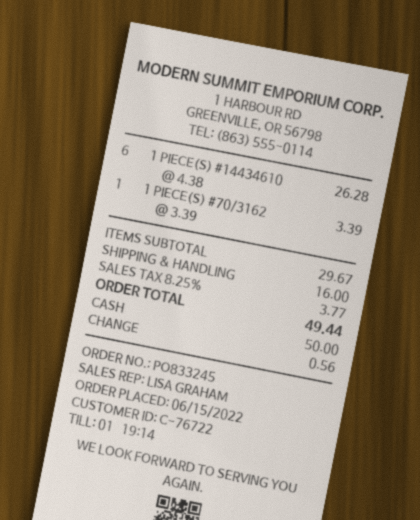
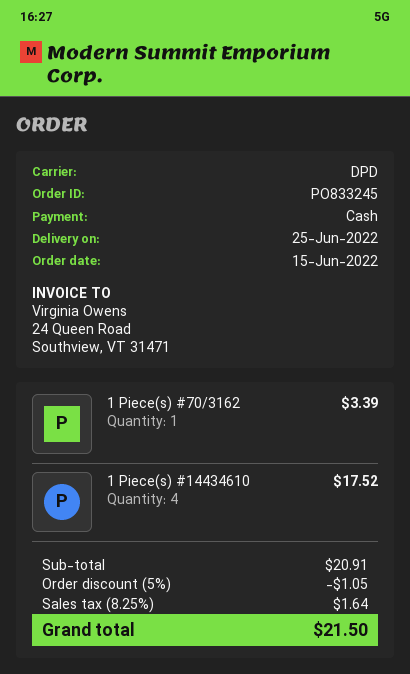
1 PIECE(S) #14434610: 6 for 26.28 -> 4 for 17.52
subtotal: 29.67 -> 20.91
discount: none -> 5% = 1.05
shipping: 16.00 -> none
tax: 8.25% = 3.77 -> 8.25% = 1.64
total: 49.44 -> 21.50

